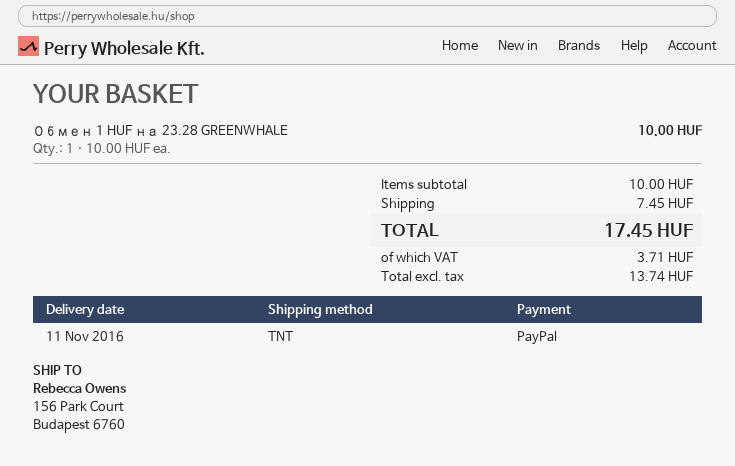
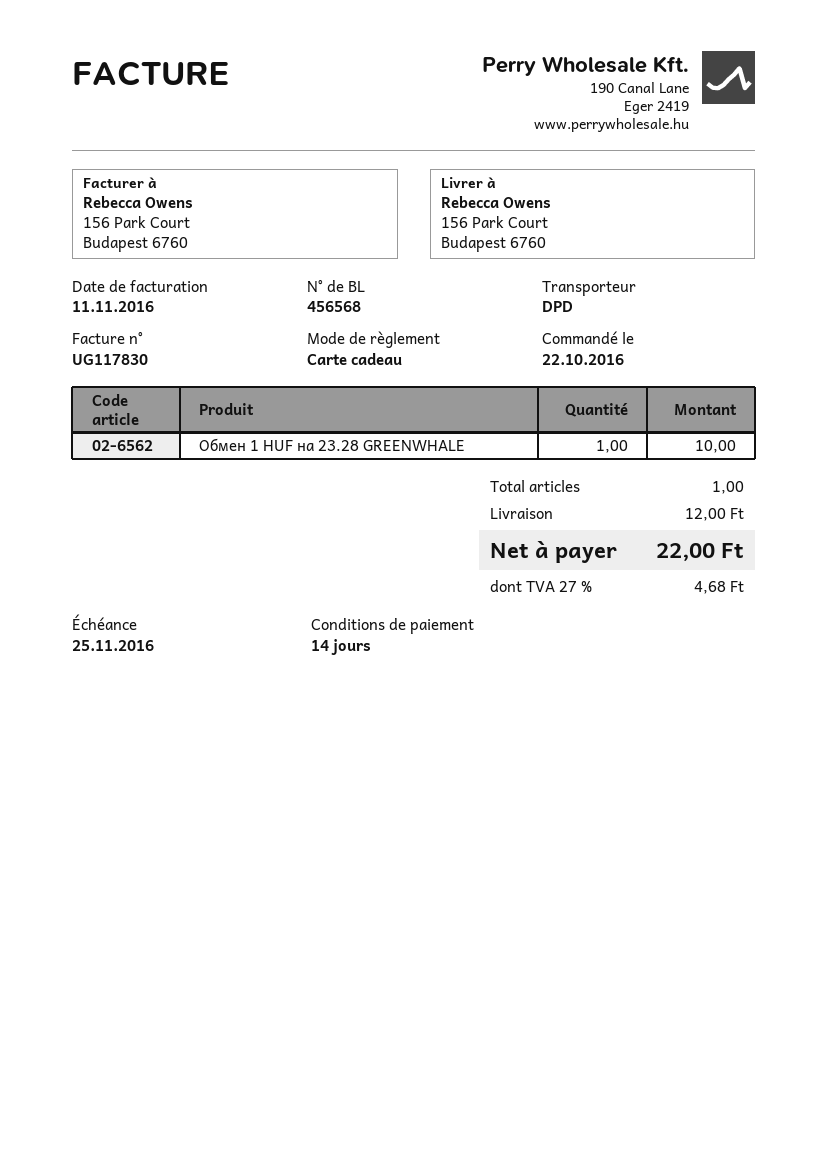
payment method: PayPal -> gift card
shipping method: TNT -> DPD
shipping: 7.45 -> 12.00
tax: 3.71 -> 4.68
total: 17.45 -> 22.00

